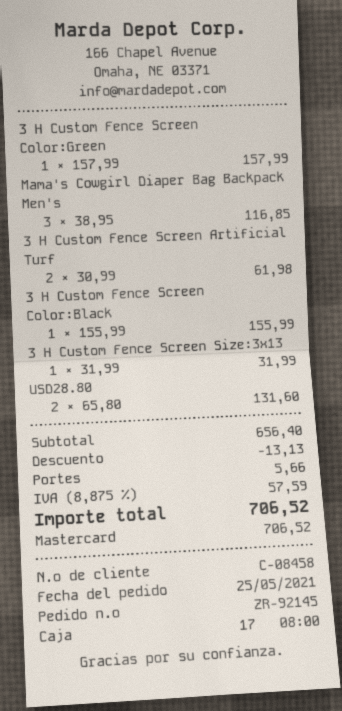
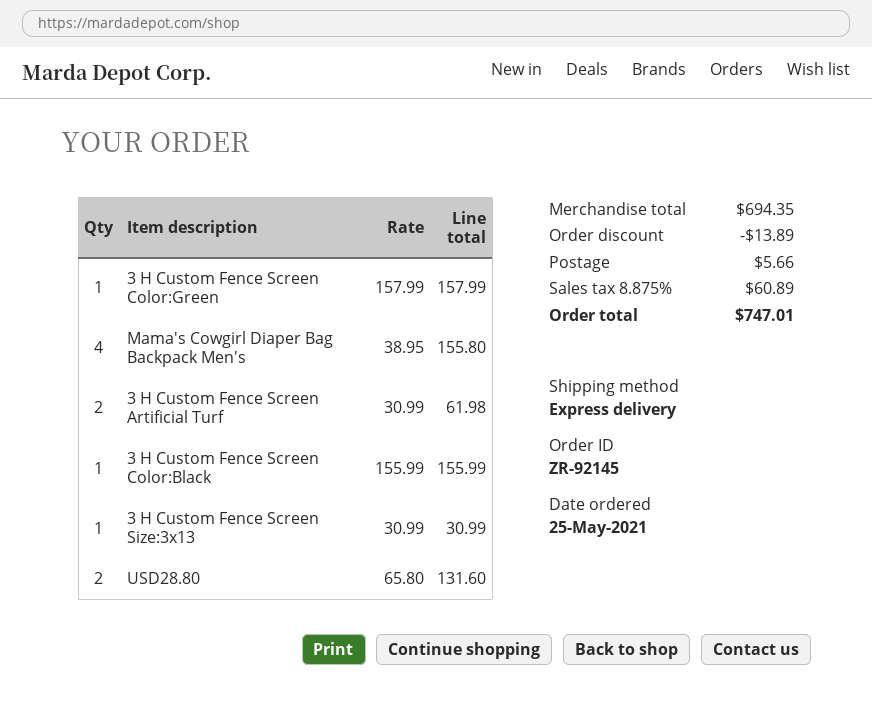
Mama's Cowgirl Diaper Bag Backpack Men's: 3 x 38.95 = 116.85 -> 4 x 38.95 = 155.80
3 H Custom Fence Screen Size:3x13: 1 x 31.99 = 31.99 -> 1 x 30.99 = 30.99
subtotal: 656.40 -> 694.35
discount: 13.13 -> 13.89
tax: 8.875% = 57.59 -> 8.875% = 60.89
total: 706.52 -> 747.01

